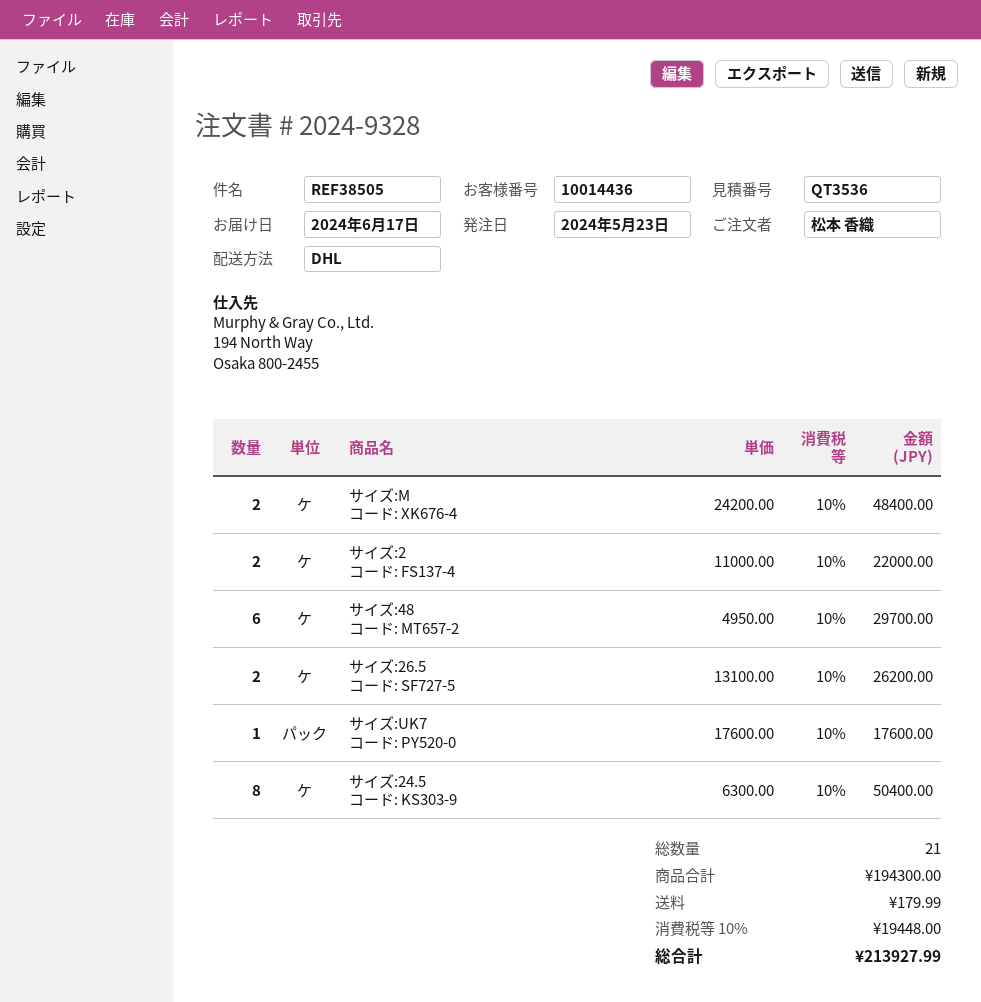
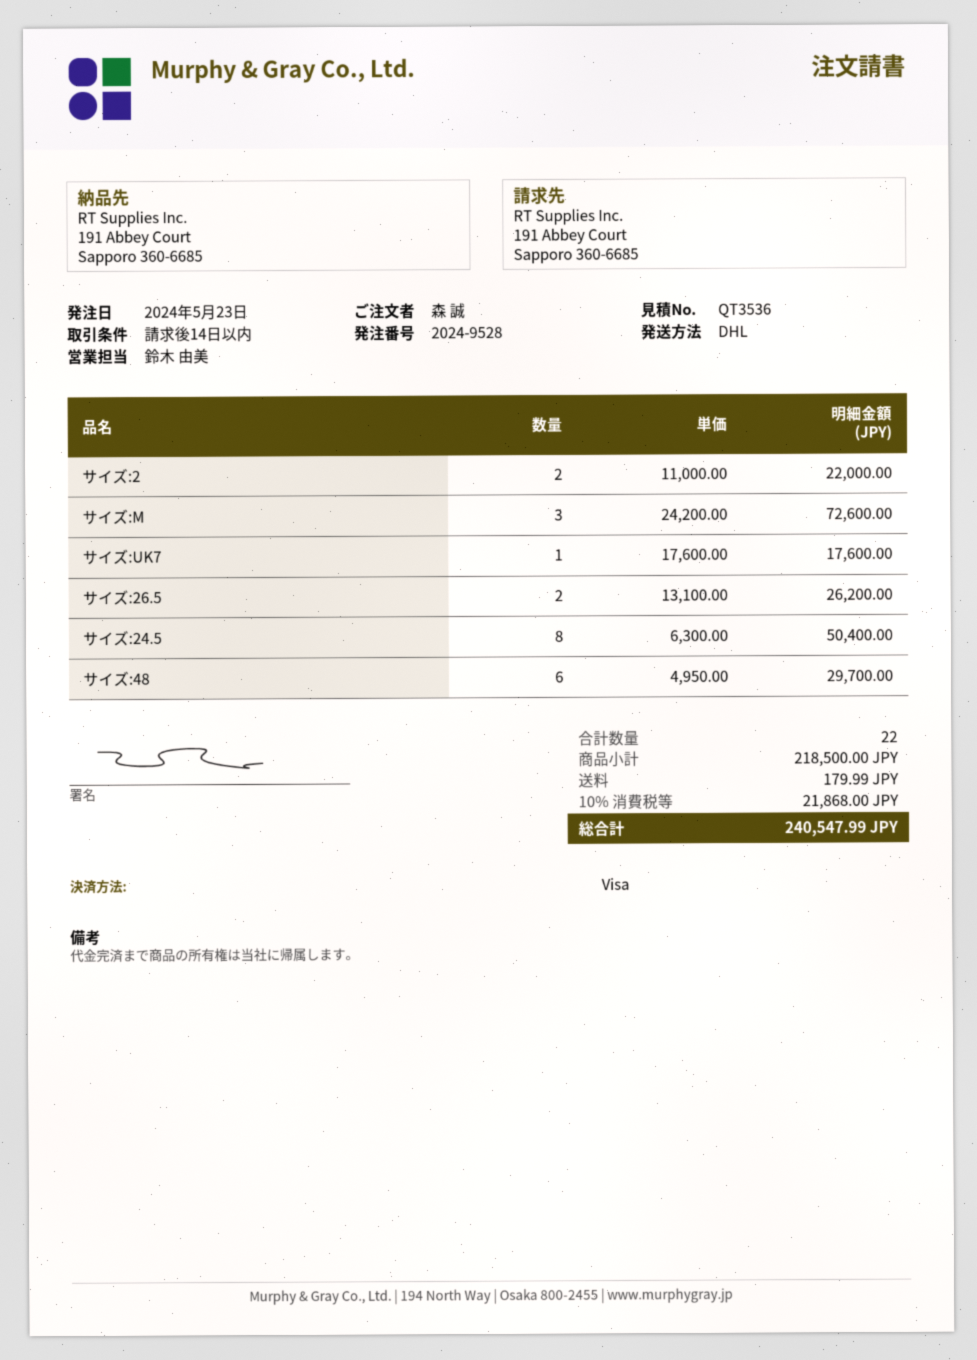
order number: 2024-9328 -> 2024-9528
ordered by: 松本 香織 -> 森 誠
サイズ:M: 2 x 24200.00 = 48400.00 -> 3 x 24200.00 = 72600.00
total quantity: 21 -> 22
subtotal: 194300.00 -> 218500.00
tax: 10% = 19448.00 -> 10% = 21868.00
total: 213927.99 -> 240547.99

